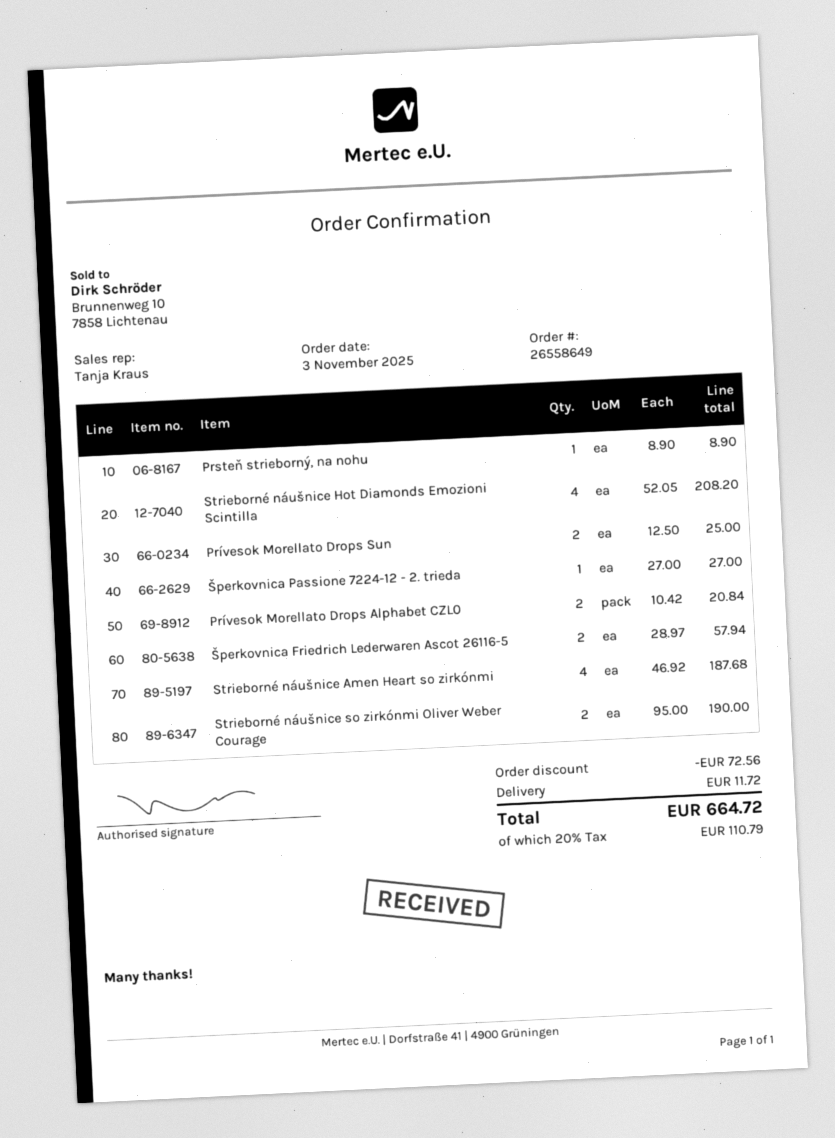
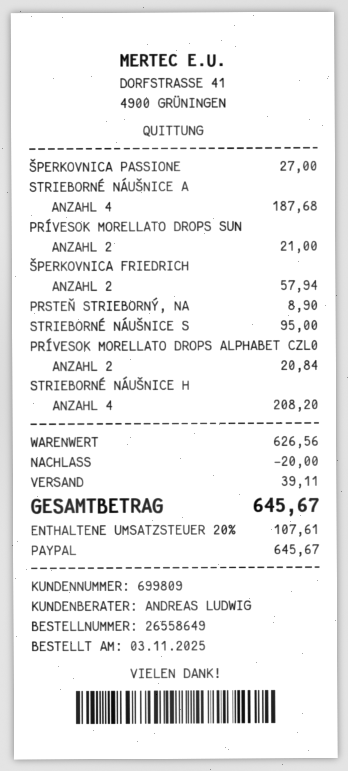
sales rep: Tanja Kraus -> ANDREAS LUDWIG
Prívesok Morellato Drops Sun: 2 for 25.00 -> 2 for 21.00
Strieborné náušnice so zirkónmi Oliver Weber Courage: 2 for 190.00 -> 1 for 95.00
discount: 72.56 -> 20.00
shipping: 11.72 -> 39.11
tax: 20% = 110.79 -> 20% = 107.61
total: 664.72 -> 645.67

